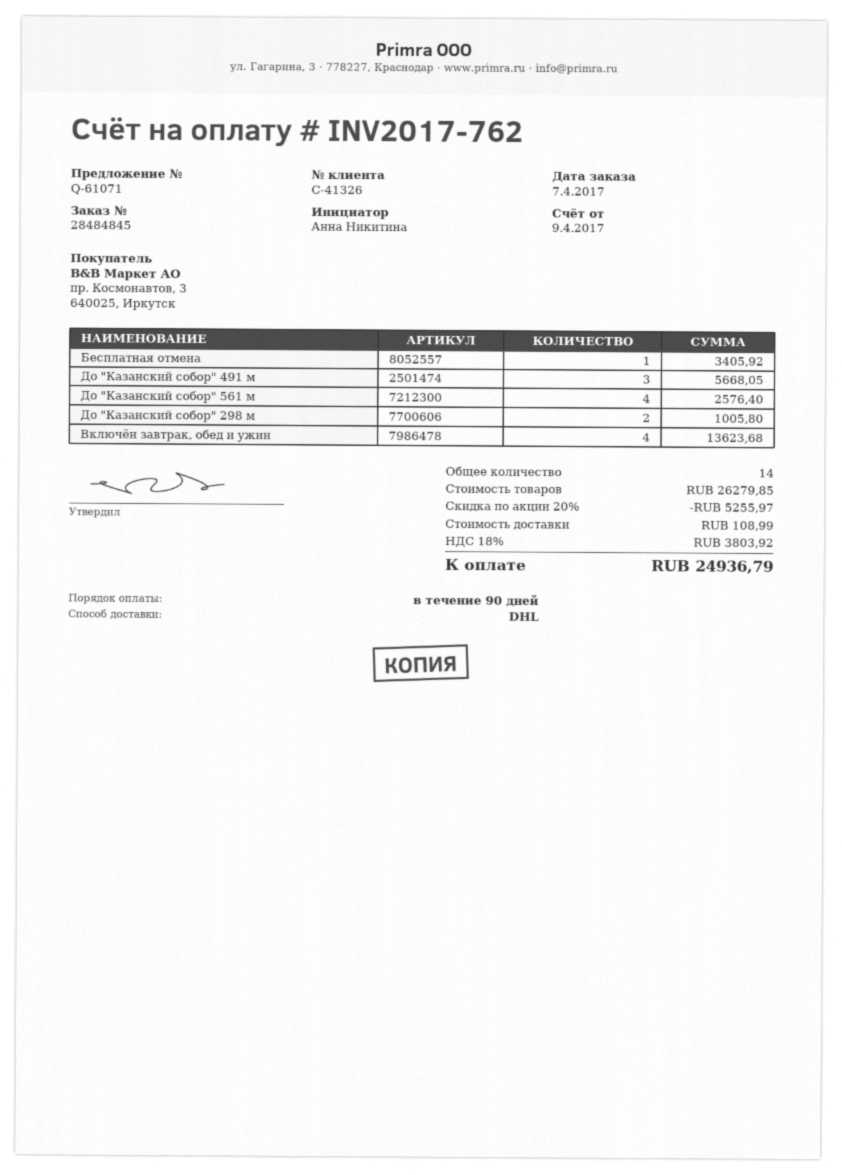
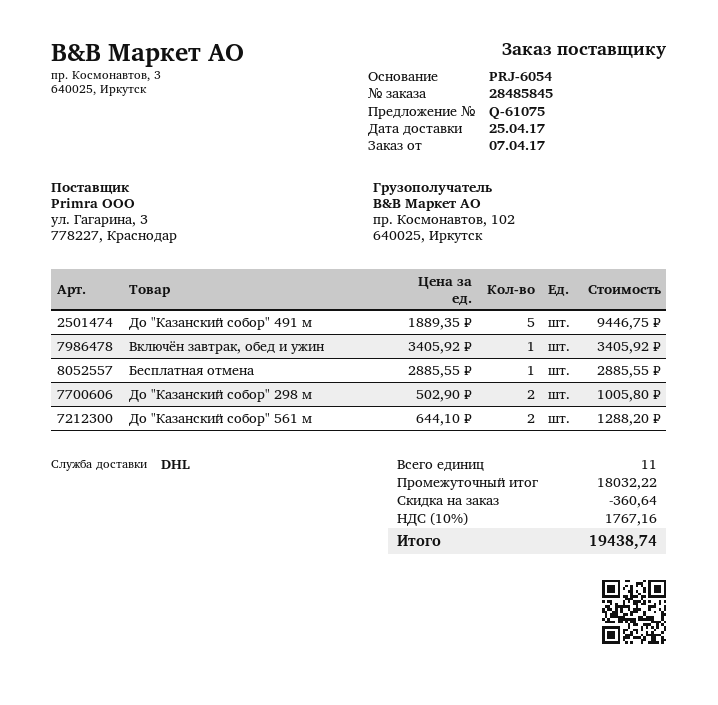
quote number: Q-61071 -> Q-61075
order number: 28484845 -> 28485845
Бесплатная отмена: 1 for 3405.92 -> 1 for 2885.55
До "Казанский собор" 491 м: 3 for 5668.05 -> 5 for 9446.75
До "Казанский собор" 561 м: 4 for 2576.40 -> 2 for 1288.20
Включён завтрак, обед и ужин: 4 for 13623.68 -> 1 for 3405.92
total quantity: 14 -> 11
subtotal: 26279.85 -> 18032.22
discount: 5255.97 -> 360.64
shipping: 108.99 -> none
tax: 18% = 3803.92 -> 10% = 1767.16
total: 24936.79 -> 19438.74

